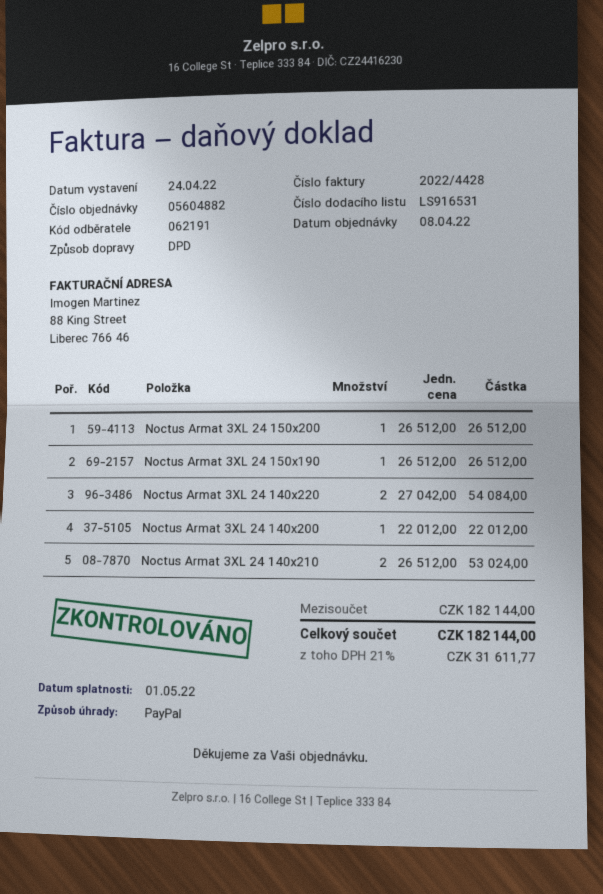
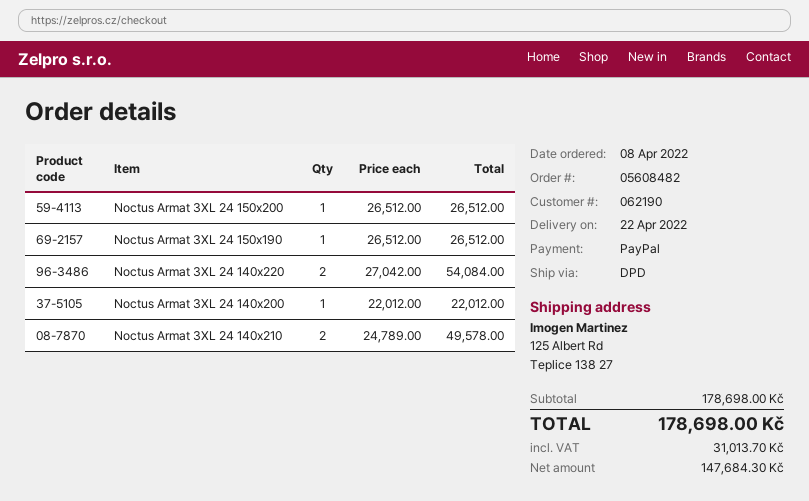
order number: 05604882 -> 05608482
customer number: 062191 -> 062190
Noctus Armat 3XL 24 140x210: 2 x 26512.00 = 53024.00 -> 2 x 24789.00 = 49578.00
subtotal: 182144.00 -> 178698.00
tax: 31611.77 -> 31013.70
total: 182144.00 -> 178698.00

